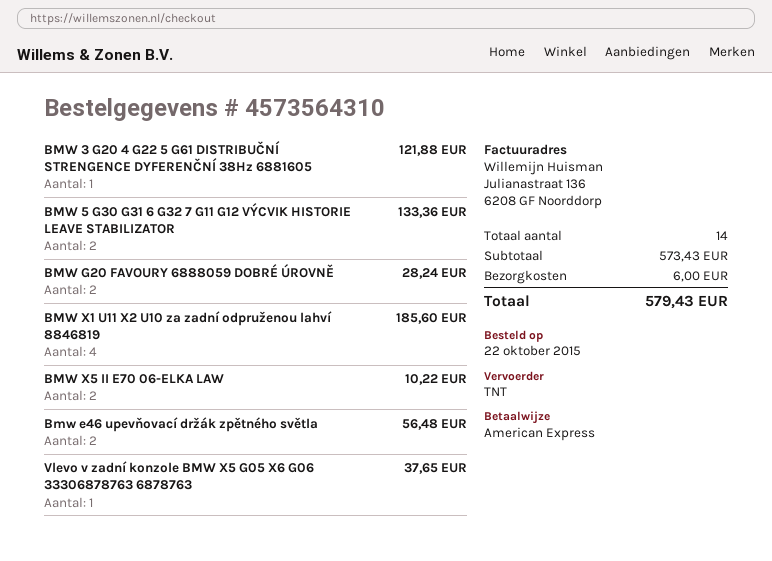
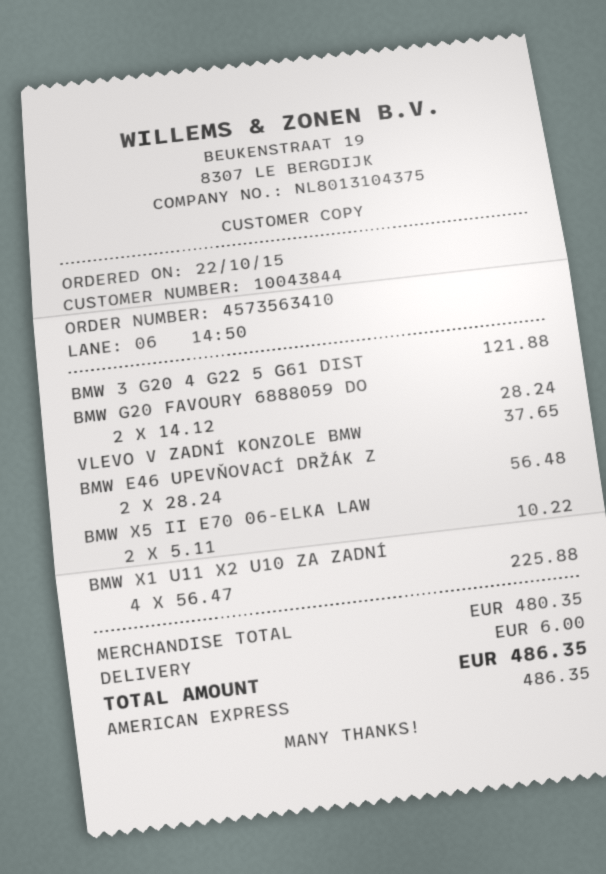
order number: 4573564310 -> 4573563410
BMW 5 G30 G31 6 G32 7 G11 G12 VÝCVIK HISTORIE LEAVE STABILIZATOR: 2 for 133.36 -> none
BMW X1 U11 X2 U10 za zadní odpruženou lahví 8846819: 4 for 185.60 -> 4 for 225.88
subtotal: 573.43 -> 480.35
total: 579.43 -> 486.35

